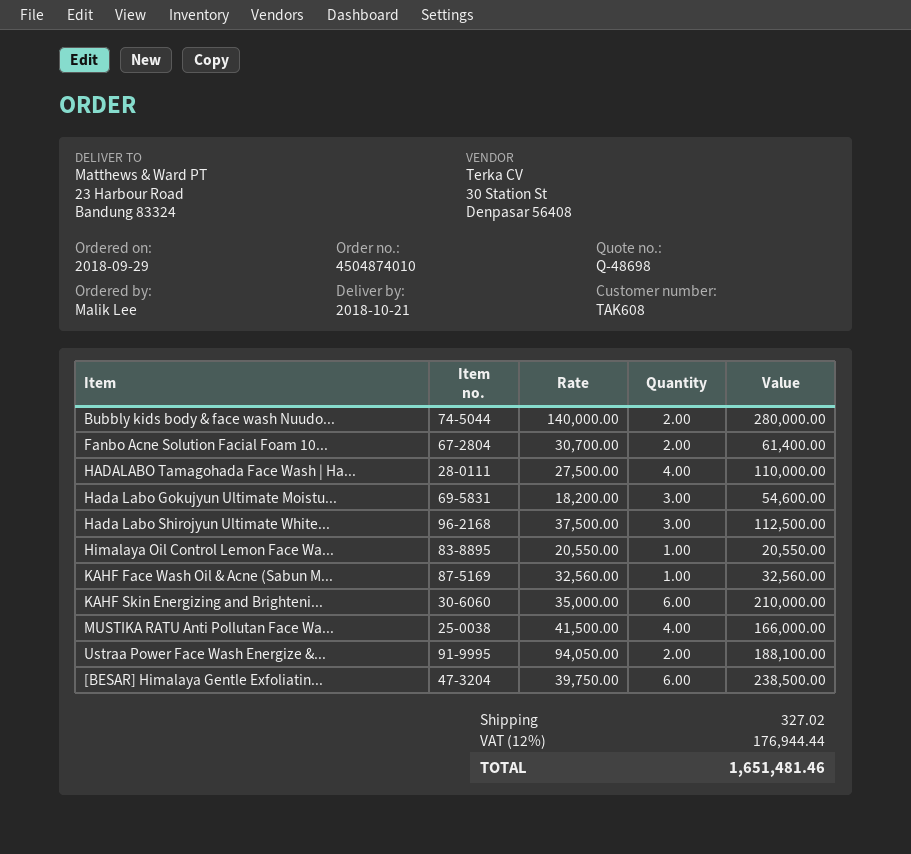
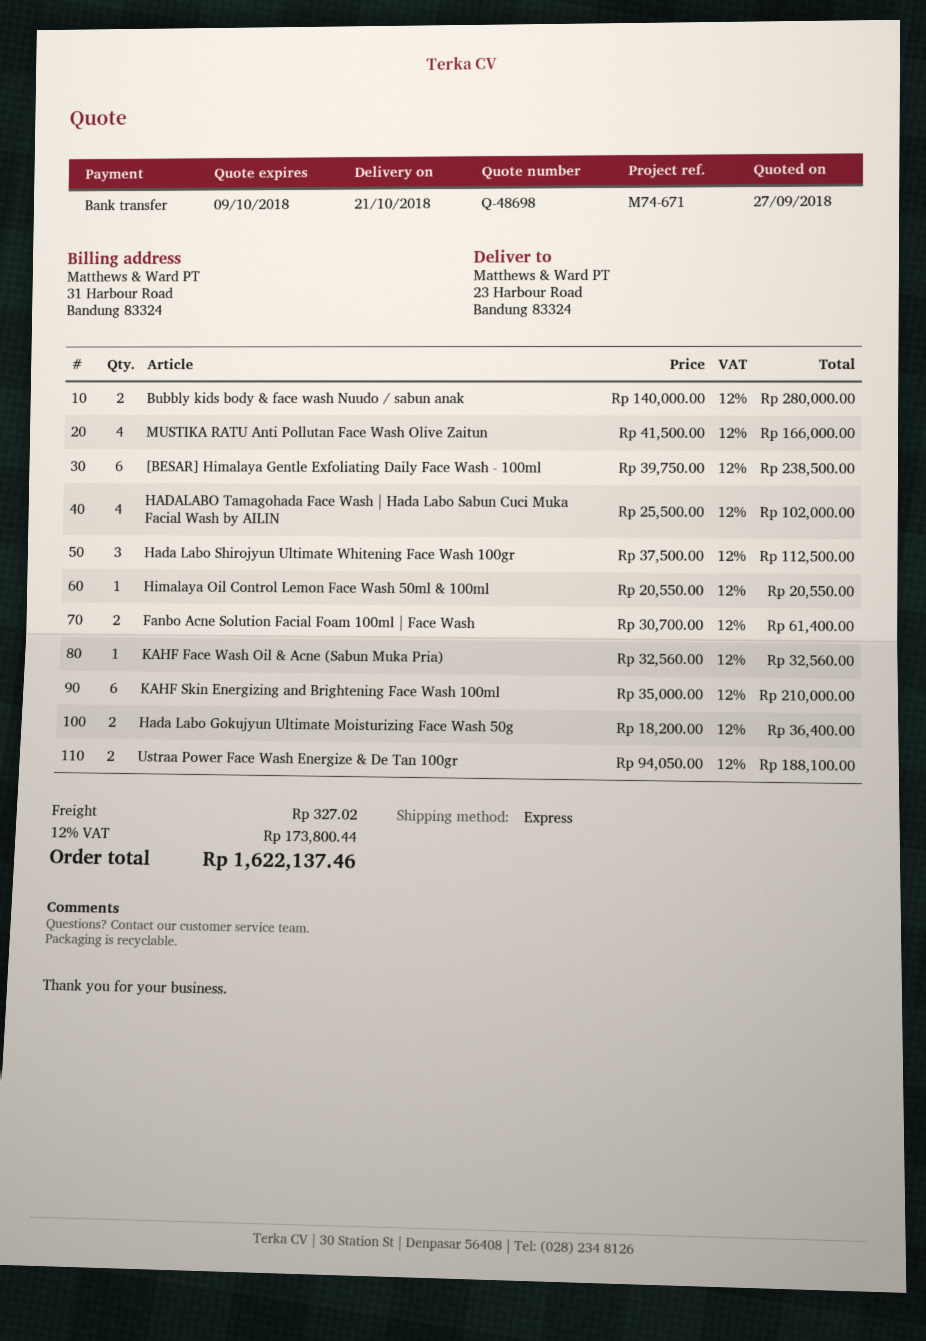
HADALABO Tamagohada Face Wash | Ha...: 4 x 27500.00 = 110000.00 -> 4 x 25500.00 = 102000.00
Hada Labo Gokujyun Ultimate Moistu...: 3 x 18200.00 = 54600.00 -> 2 x 18200.00 = 36400.00
tax: 12% = 176944.44 -> 12% = 173800.44
total: 1651481.46 -> 1622137.46

